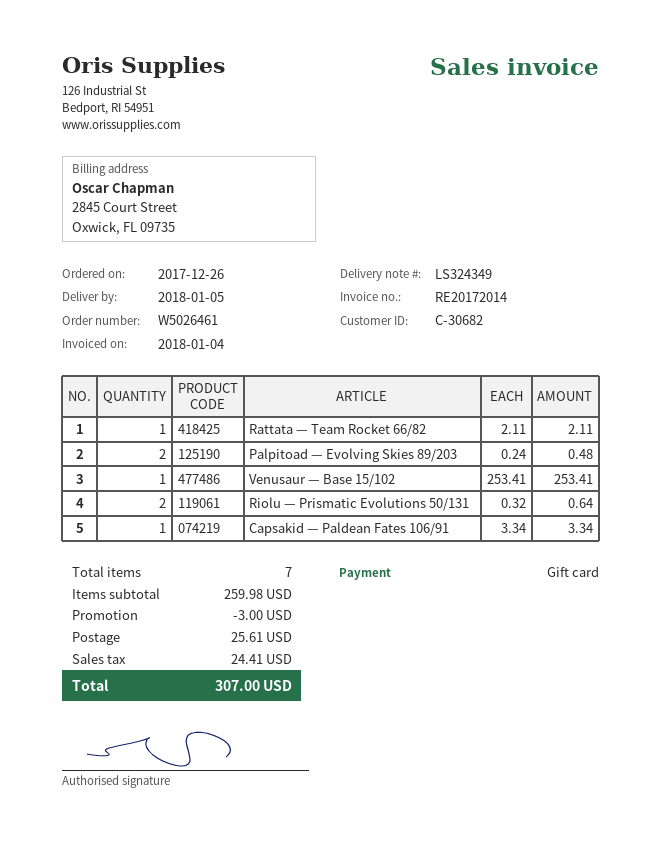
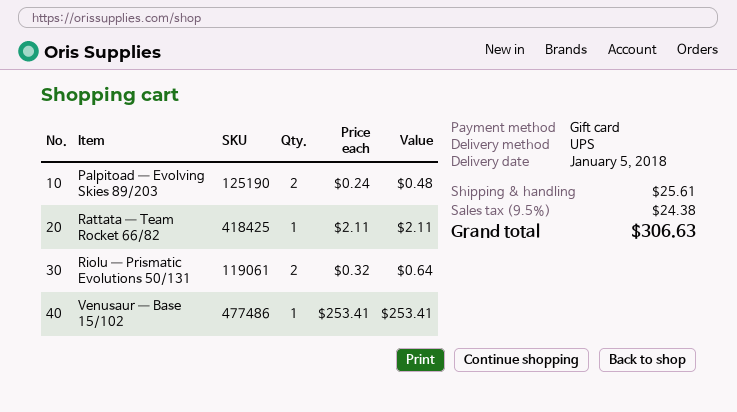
Capsakid — Paldean Fates 106/91: 1 x 3.34 = 3.34 -> none
discount: 3.00 -> none
tax: 24.41 -> 24.38
total: 307.00 -> 306.63

